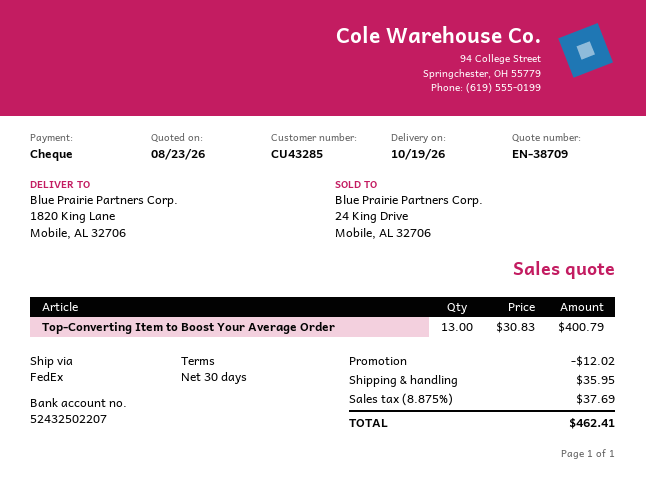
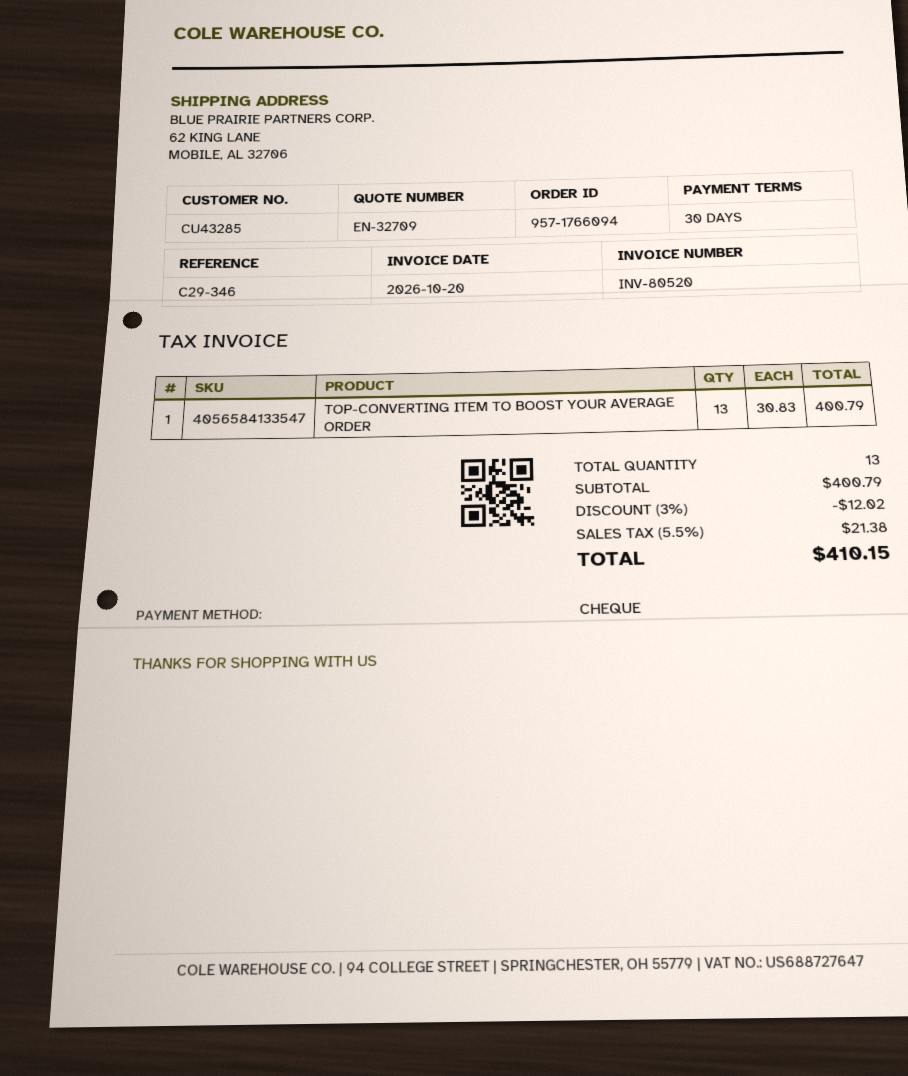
quote number: EN-38709 -> EN-32709
ship to: 1820 King Lane, Mobile, AL 32706 -> 62 KING LANE, MOBILE, AL 32706
shipping: 35.95 -> none
tax: 8.875% = 37.69 -> 5.5% = 21.38
total: 462.41 -> 410.15

